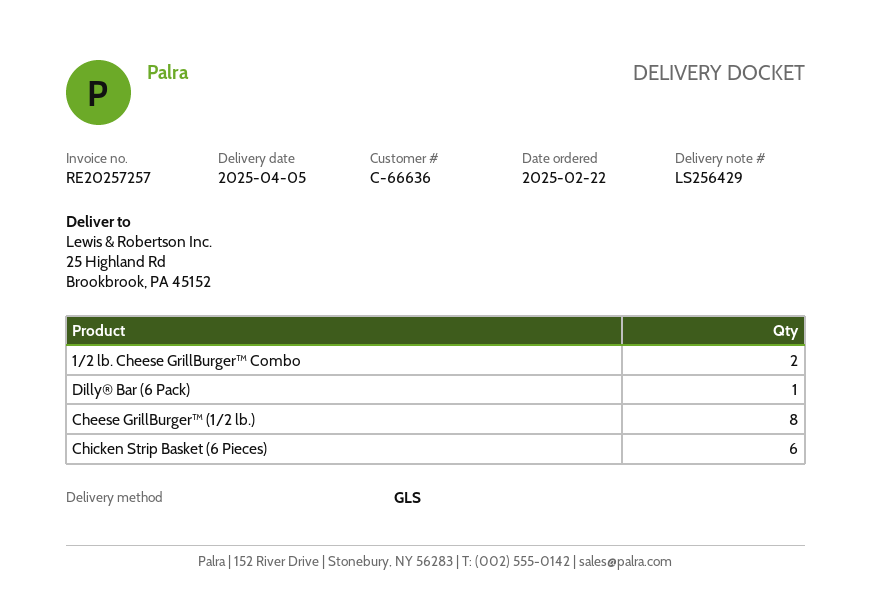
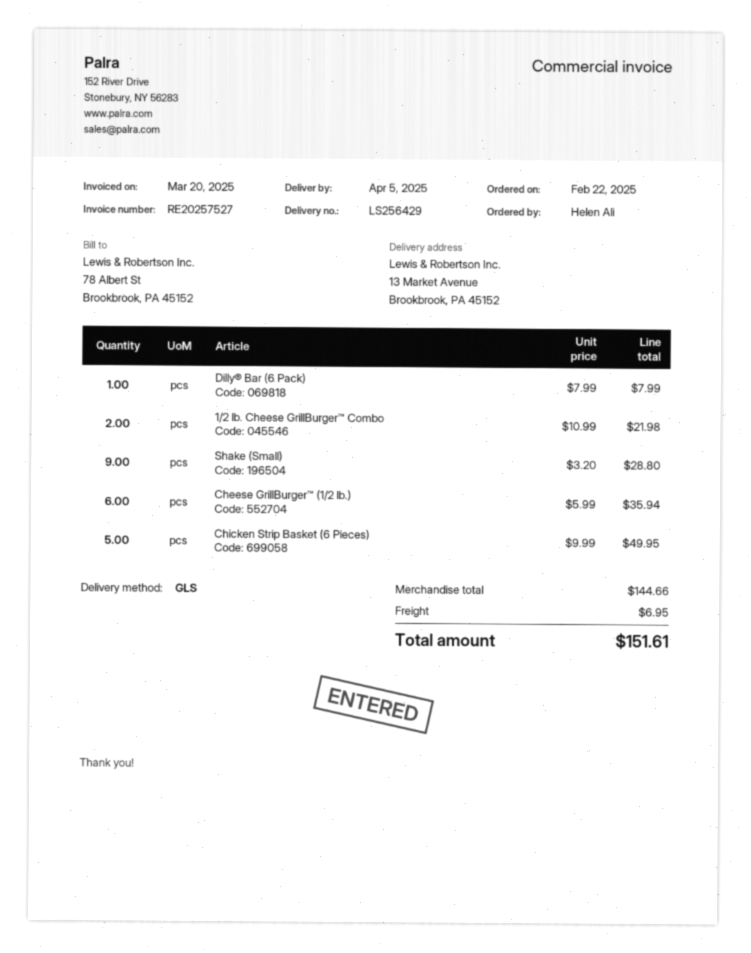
invoice number: RE20257257 -> RE20257527
ship to: 25 Highland Rd, Brookbrook, PA 45152 -> 13 Market Avenue, Brookbrook, PA 45152
Cheese GrillBurger™ (1/2 lb.): 8 -> 6
Chicken Strip Basket (6 Pieces): 6 -> 5
Shake (Small): none -> 9

